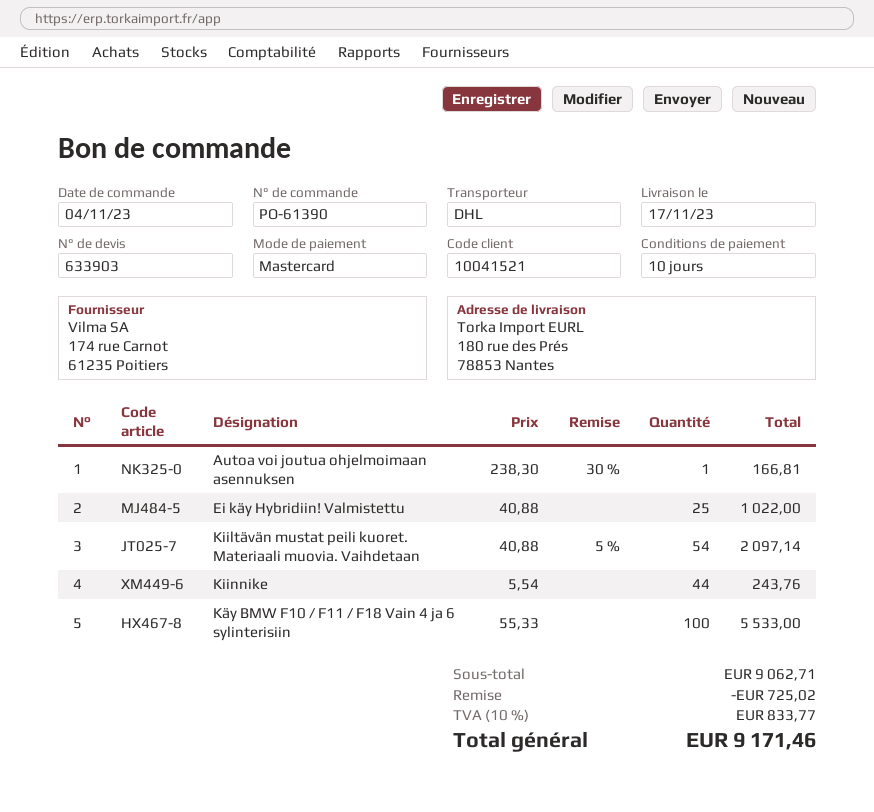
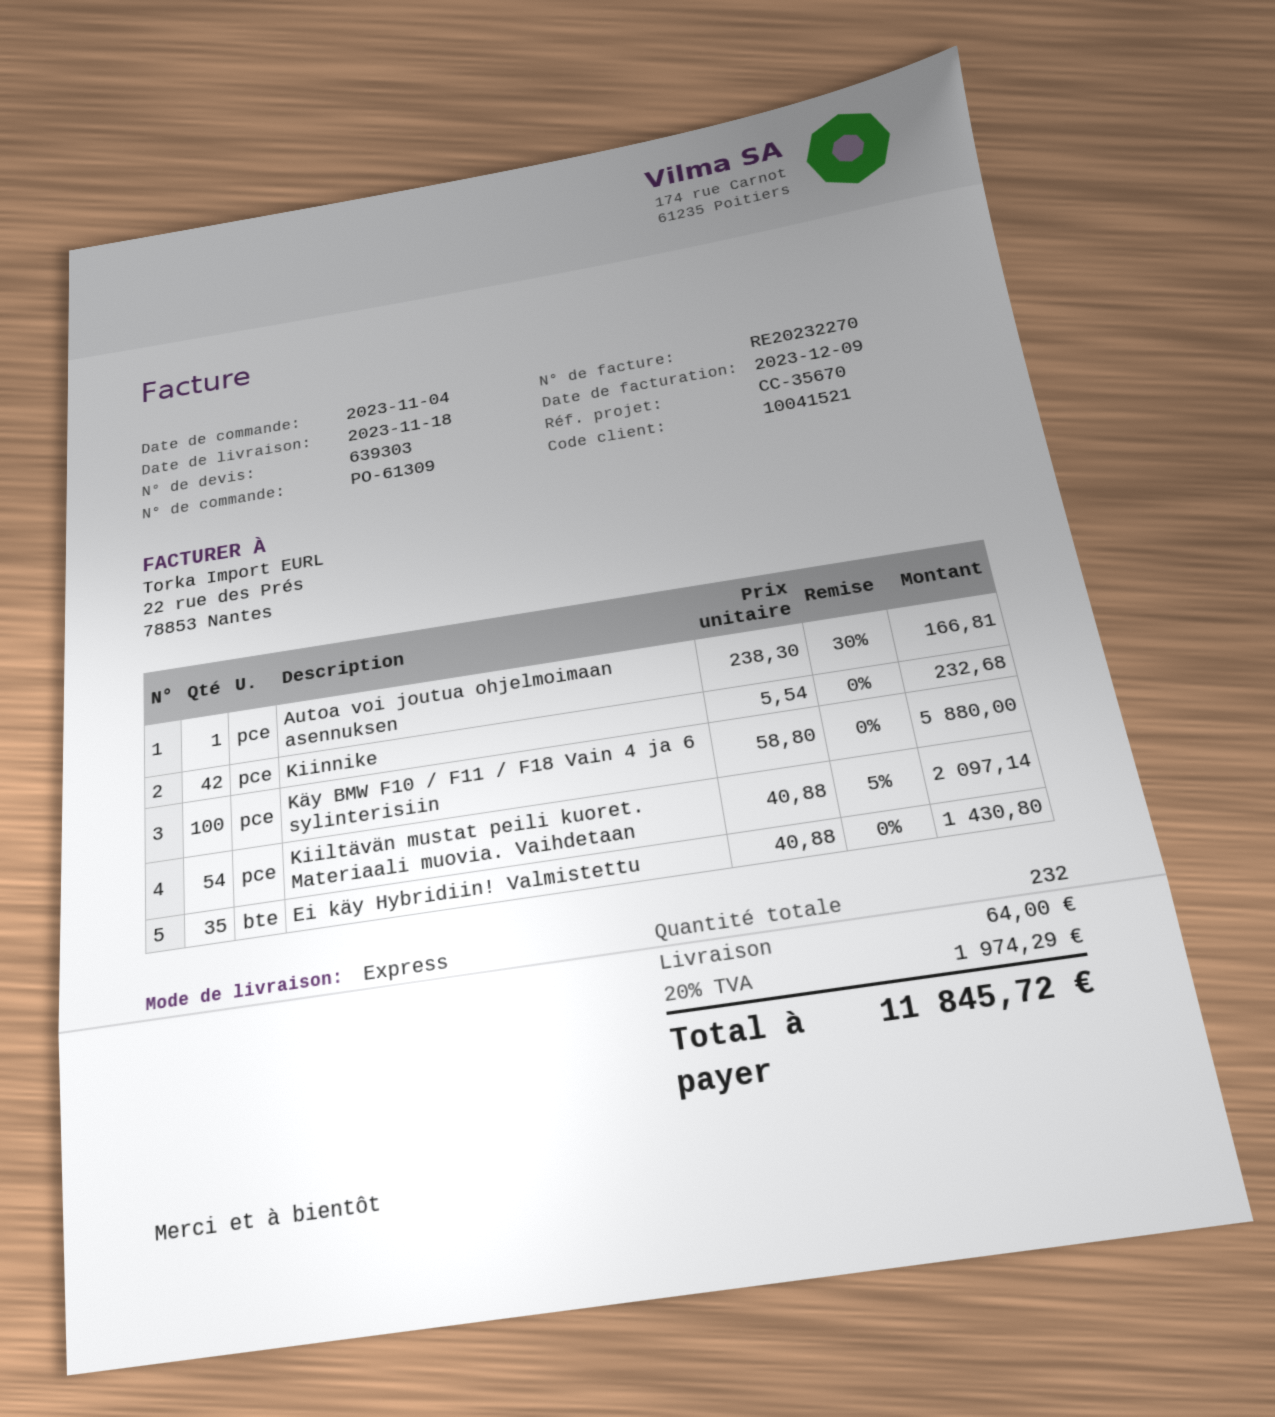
quote number: 633903 -> 639303
order number: PO-61390 -> PO-61309
delivery date: 2023-11-17 -> 2023-11-18
shipping method: DHL -> express
Ei käy Hybridiin! Valmistettu: 25 x 40.88 = 1022.00 -> 35 x 40.88 = 1430.80
Kiinnike: 44 x 5.54 = 243.76 -> 42 x 5.54 = 232.68
Käy BMW F10 / F11 / F18 Vain 4 ja 6 sylinterisiin: 100 x 55.33 = 5533.00 -> 100 x 58.80 = 5880.00
discount: 725.02 -> none
shipping: none -> 64.00
tax: 10% = 833.77 -> 20% = 1974.29
total: 9171.46 -> 11845.72

